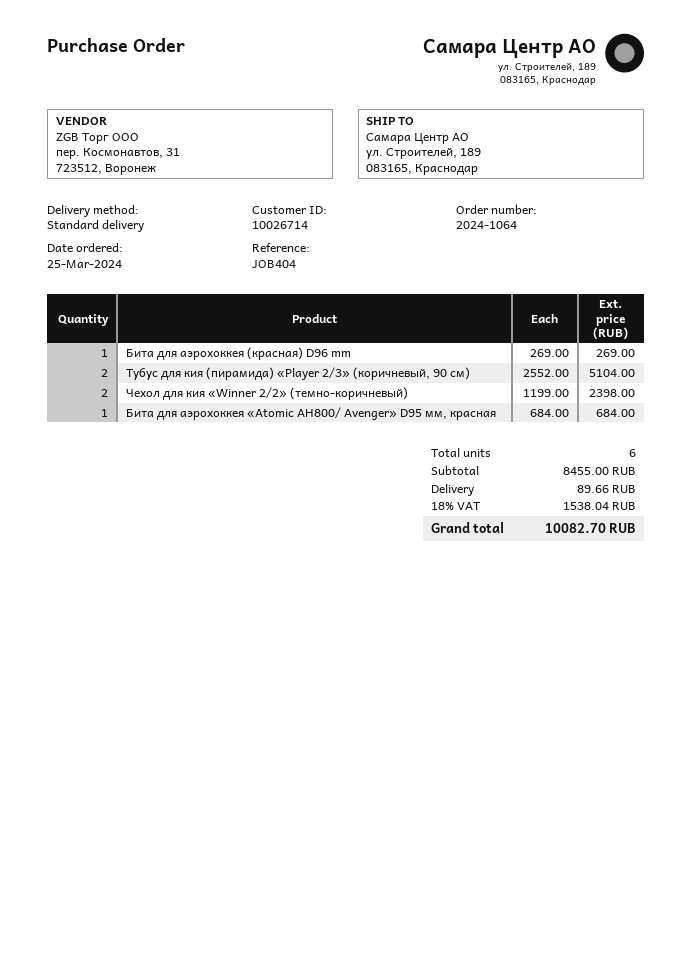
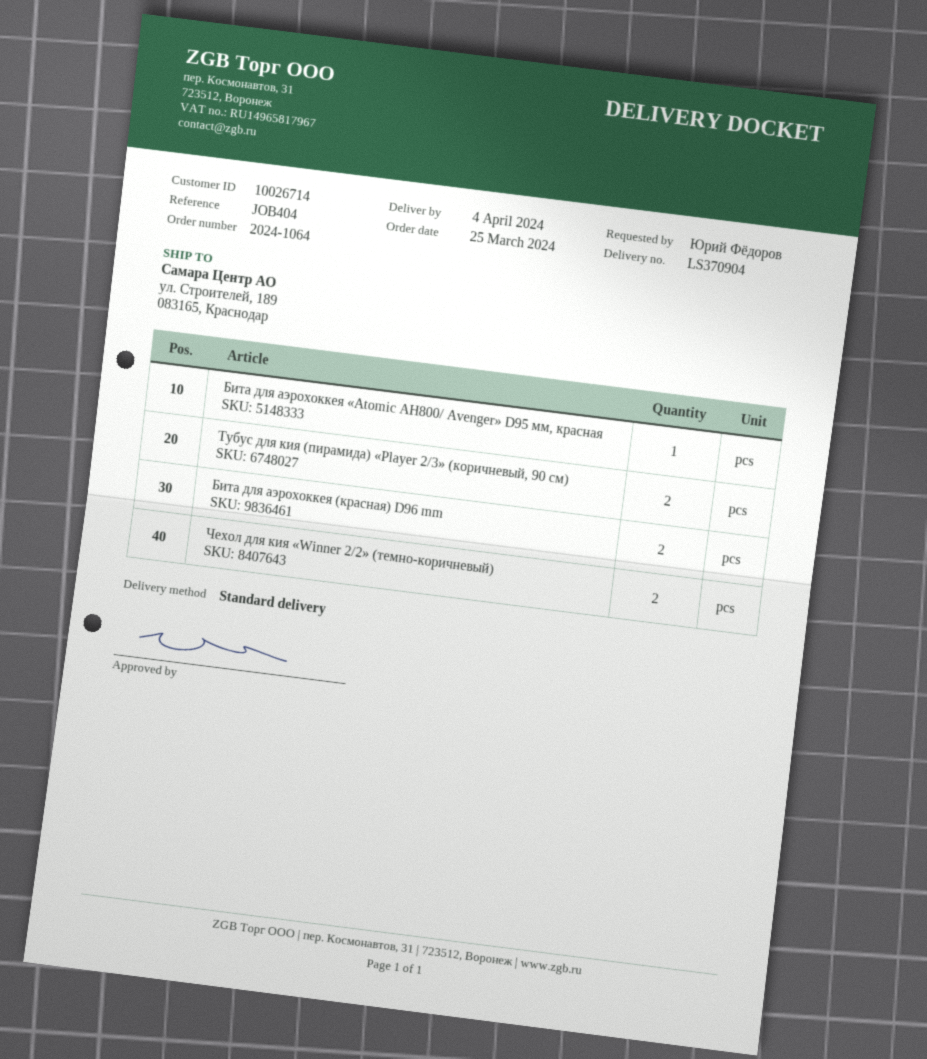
Бита для аэрохоккея (красная) D96 mm: 1 -> 2

